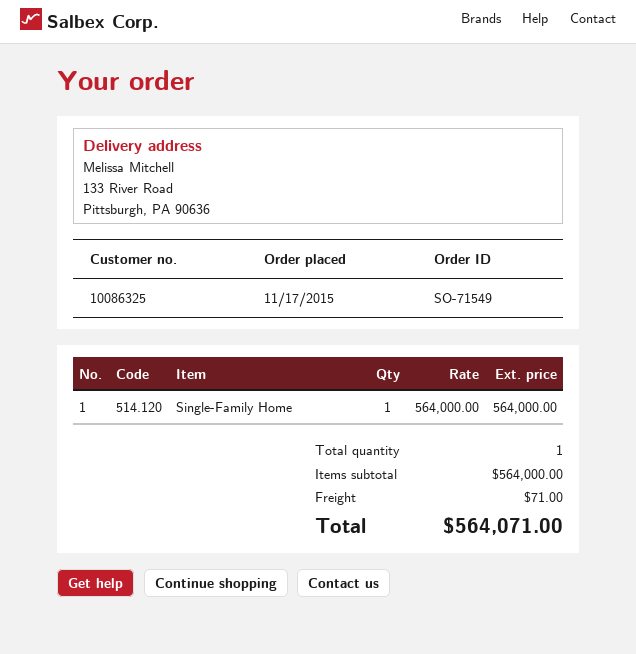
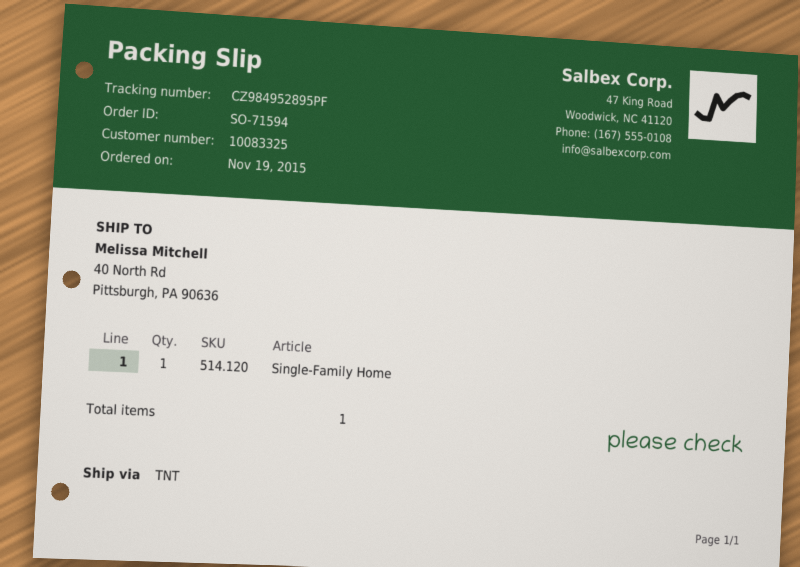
order number: SO-71549 -> SO-71594
order date: 2015-11-17 -> 2015-11-19
customer number: 10086325 -> 10083325
ship to: 133 River Road, Pittsburgh, PA 90636 -> 40 North Rd, Pittsburgh, PA 90636

